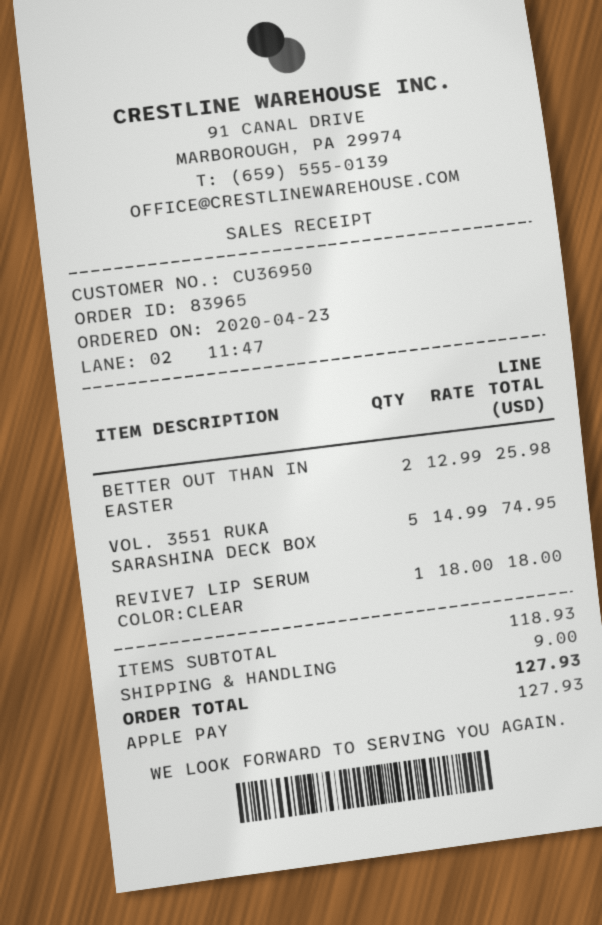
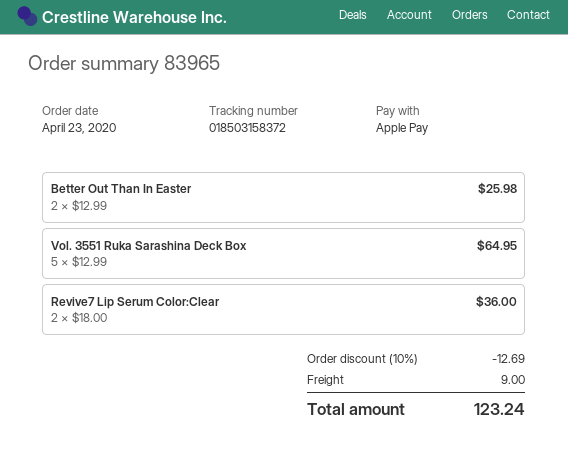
VOL. 3551 RUKA SARASHINA DECK BOX: 5 x 14.99 = 74.95 -> 5 x 12.99 = 64.95
REVIVE7 LIP SERUM COLOR:CLEAR: 1 x 18.00 = 18.00 -> 2 x 18.00 = 36.00
discount: none -> 10% = 12.69
total: 127.93 -> 123.24

